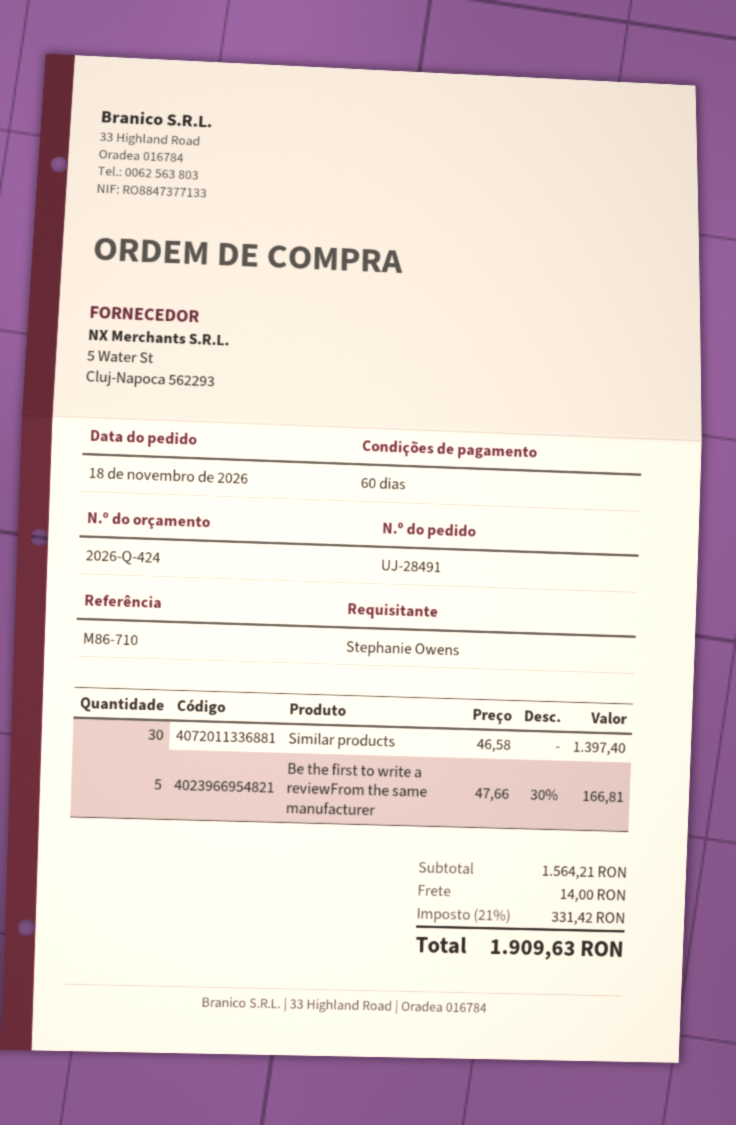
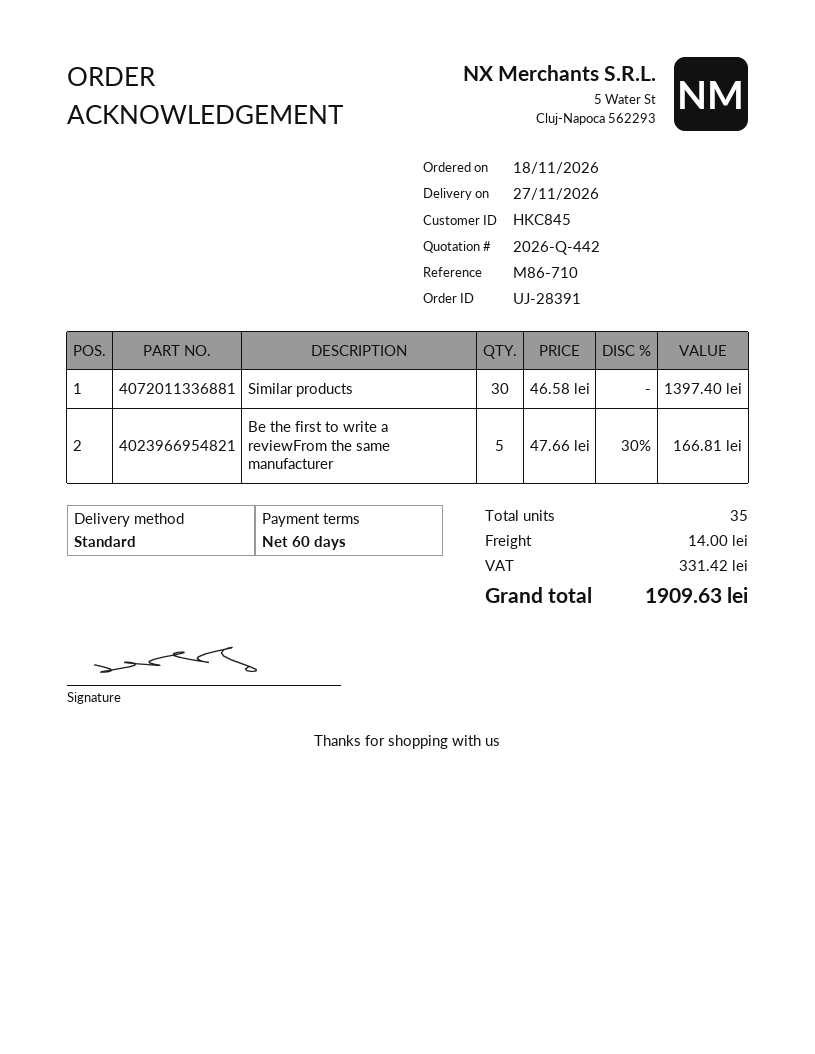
quote number: 2026-Q-424 -> 2026-Q-442
order number: UJ-28491 -> UJ-28391

